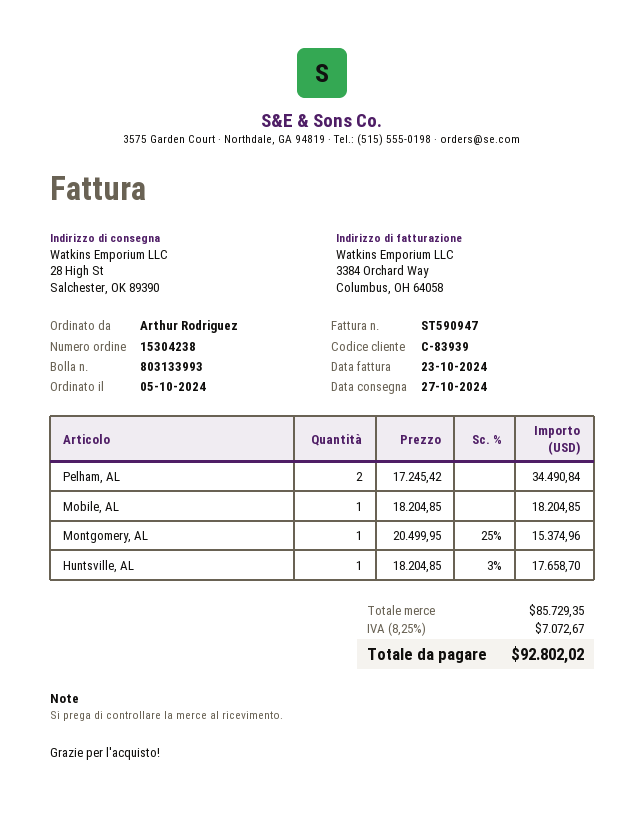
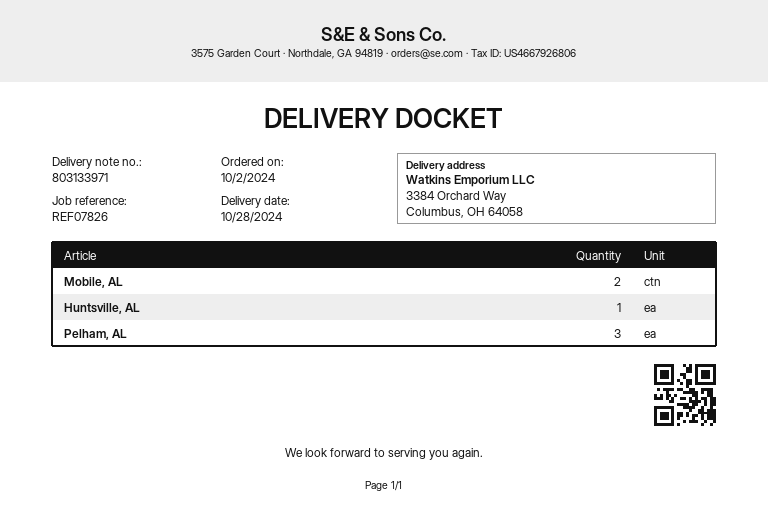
order date: 2024-10-05 -> 2024-10-02
delivery note number: 803133993 -> 803133971
delivery date: 2024-10-27 -> 2024-10-28
ship to: 28 High St, Salchester, OK 89390 -> 3384 Orchard Way, Columbus, OH 64058
Pelham, AL: 2 -> 3
Mobile, AL: 1 -> 2
Montgomery, AL: 1 -> none

